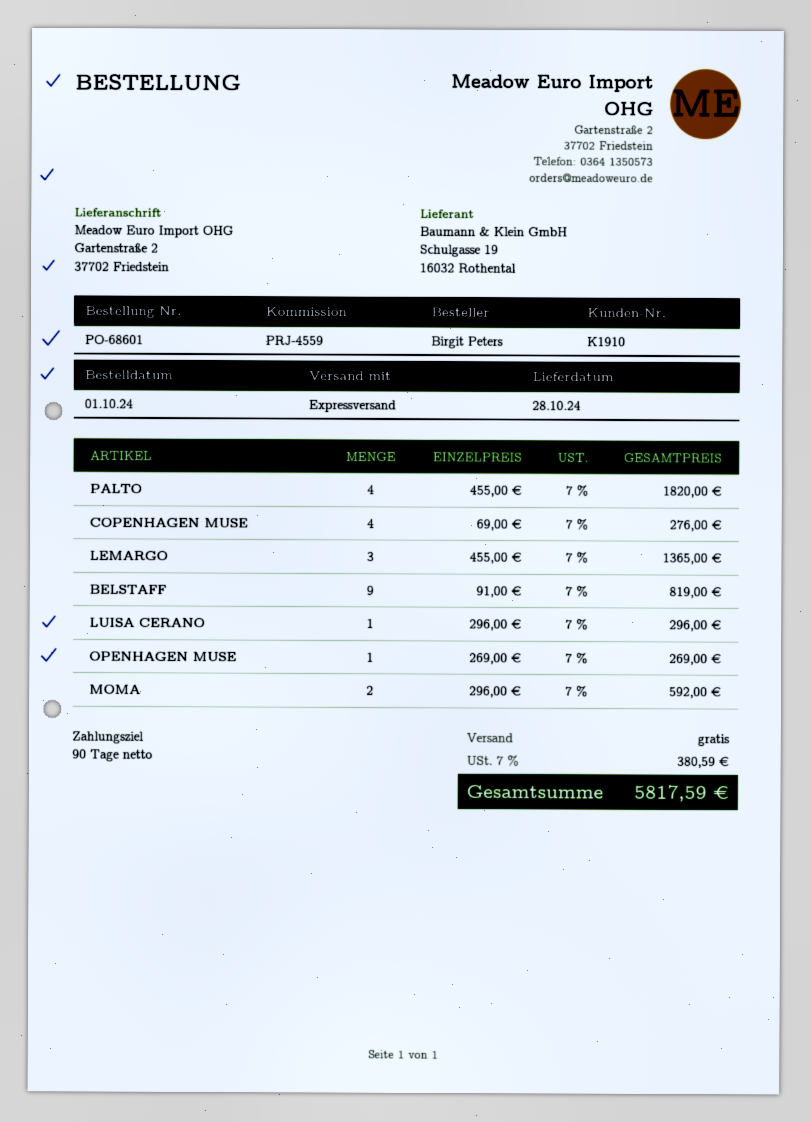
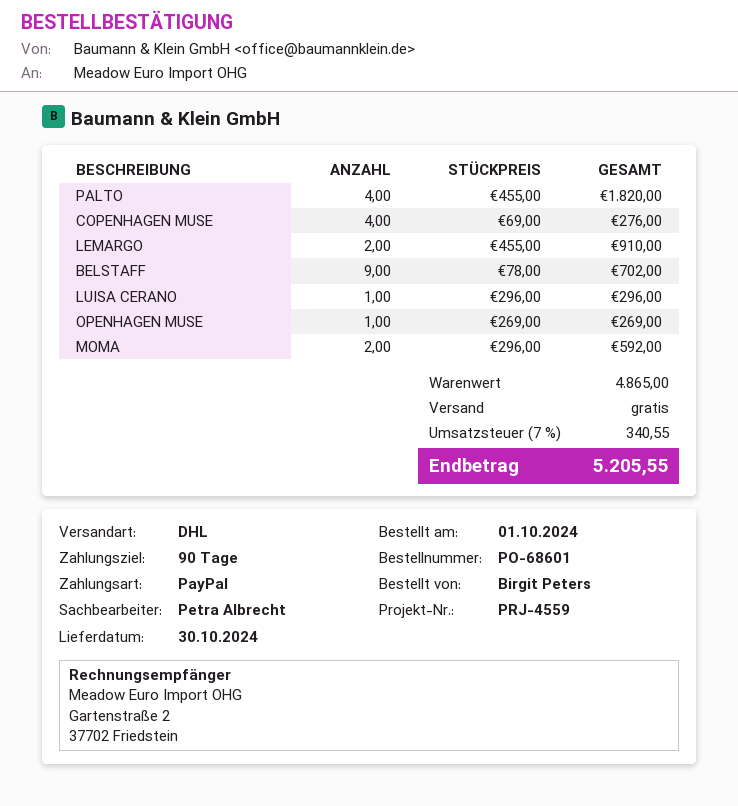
delivery date: 2024-10-28 -> 2024-10-30
shipping method: express -> DHL
LEMARGO: 3 x 455.00 = 1365.00 -> 2 x 455.00 = 910.00
BELSTAFF: 9 x 91.00 = 819.00 -> 9 x 78.00 = 702.00
tax: 7% = 380.59 -> 7% = 340.55
total: 5817.59 -> 5205.55

